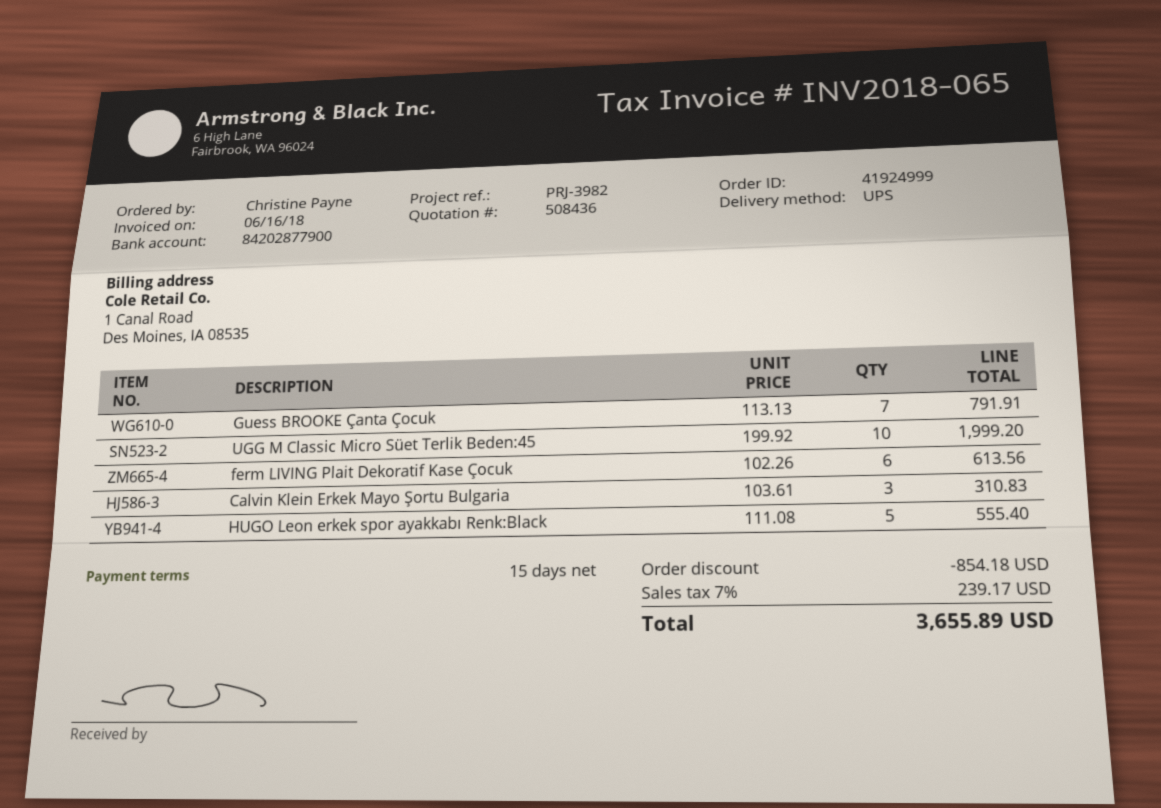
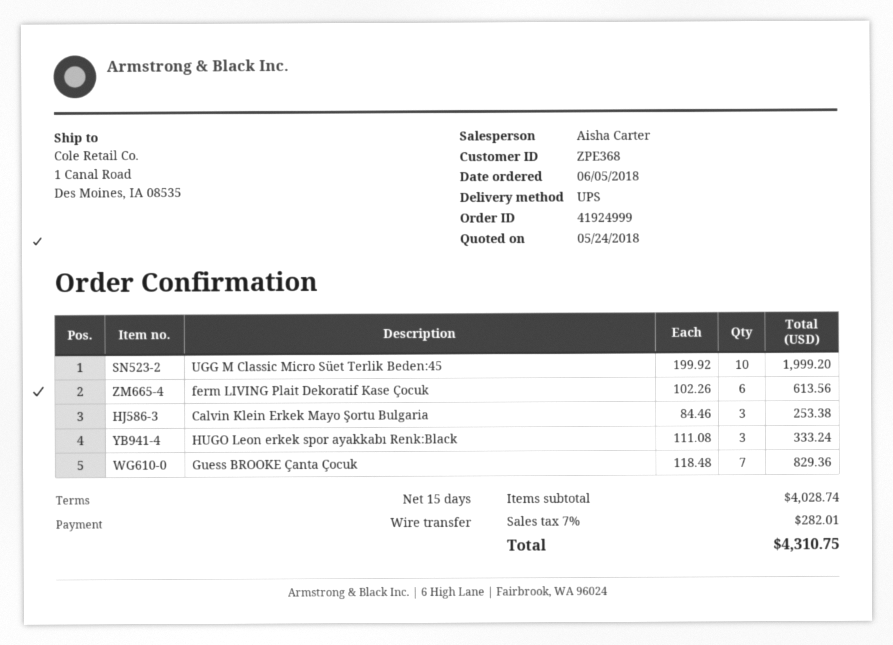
Guess BROOKE Çanta Çocuk: 7 x 113.13 = 791.91 -> 7 x 118.48 = 829.36
Calvin Klein Erkek Mayo Şortu Bulgaria: 3 x 103.61 = 310.83 -> 3 x 84.46 = 253.38
HUGO Leon erkek spor ayakkabı Renk:Black: 5 x 111.08 = 555.40 -> 3 x 111.08 = 333.24
discount: 854.18 -> none
tax: 7% = 239.17 -> 7% = 282.01
total: 3655.89 -> 4310.75

